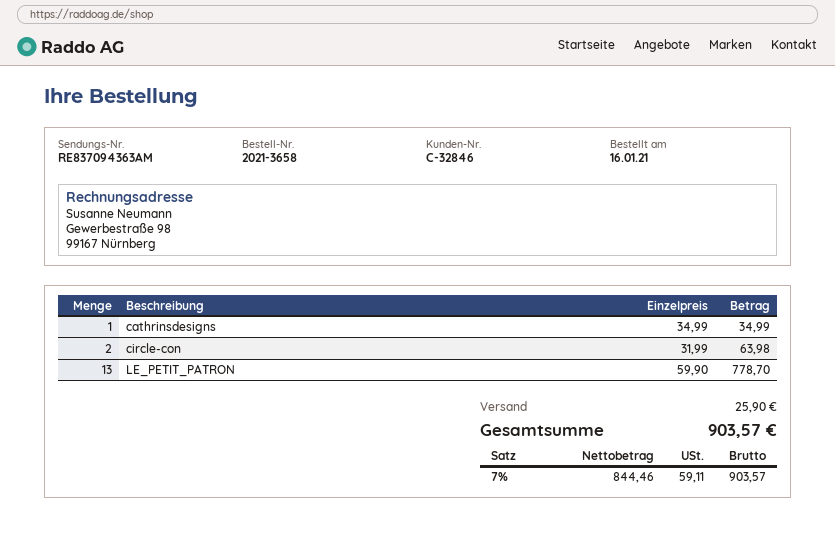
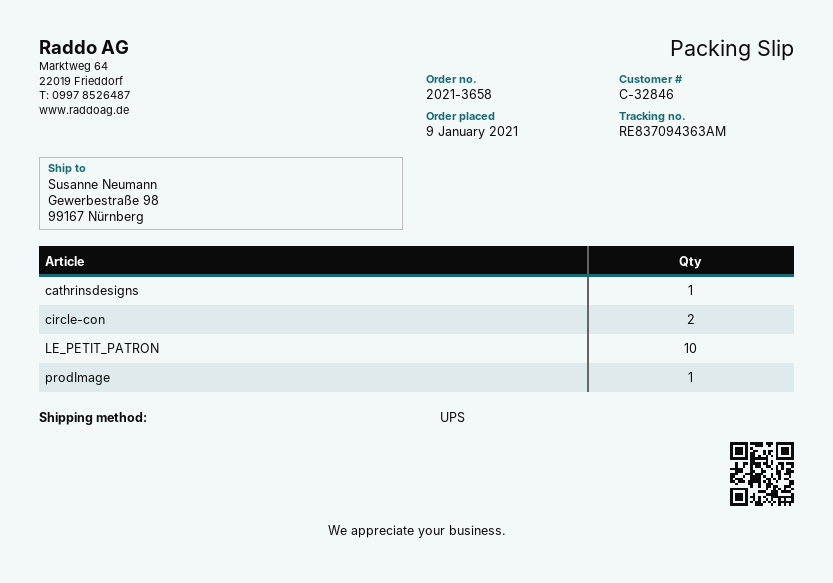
order date: 2021-01-16 -> 2021-01-09
LE_PETIT_PATRON: 13 -> 10
prodImage: none -> 1

